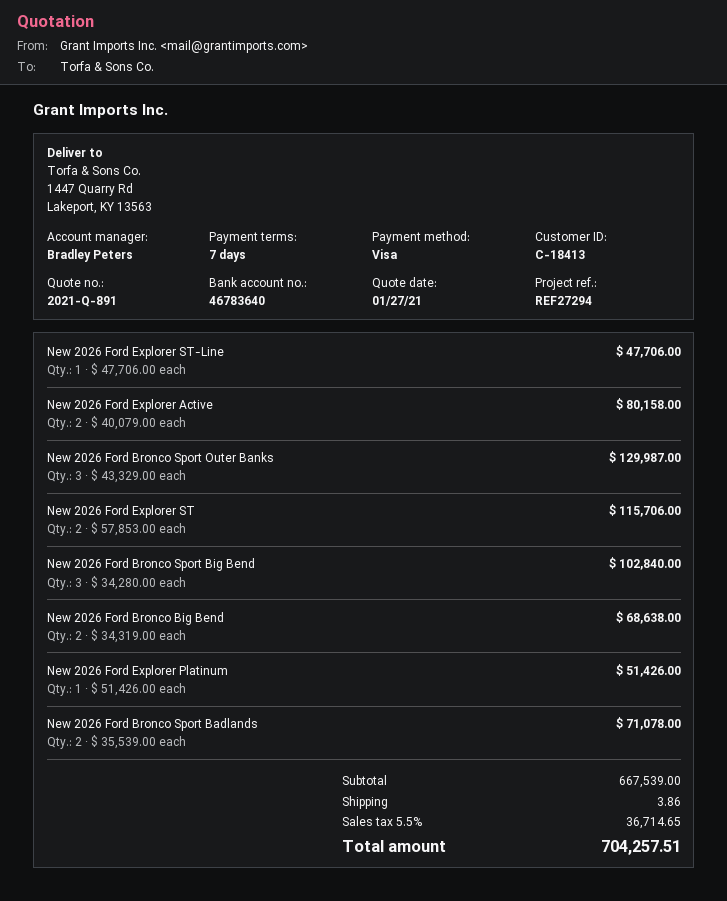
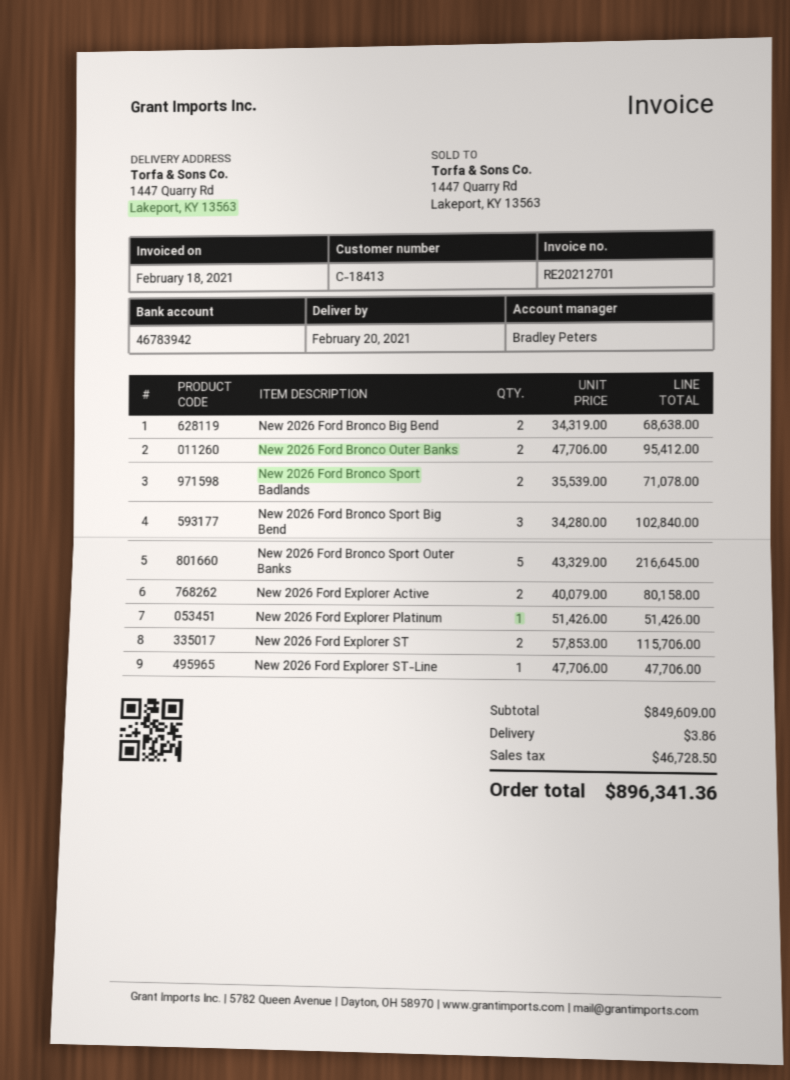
bank account: 46783640 -> 46783942
New 2026 Ford Bronco Sport Outer Banks: 3 x 43329.00 = 129987.00 -> 5 x 43329.00 = 216645.00
New 2026 Ford Bronco Outer Banks: none -> 2 x 47706.00 = 95412.00
subtotal: 667539.00 -> 849609.00
tax: 36714.65 -> 46728.50
total: 704257.51 -> 896341.36

